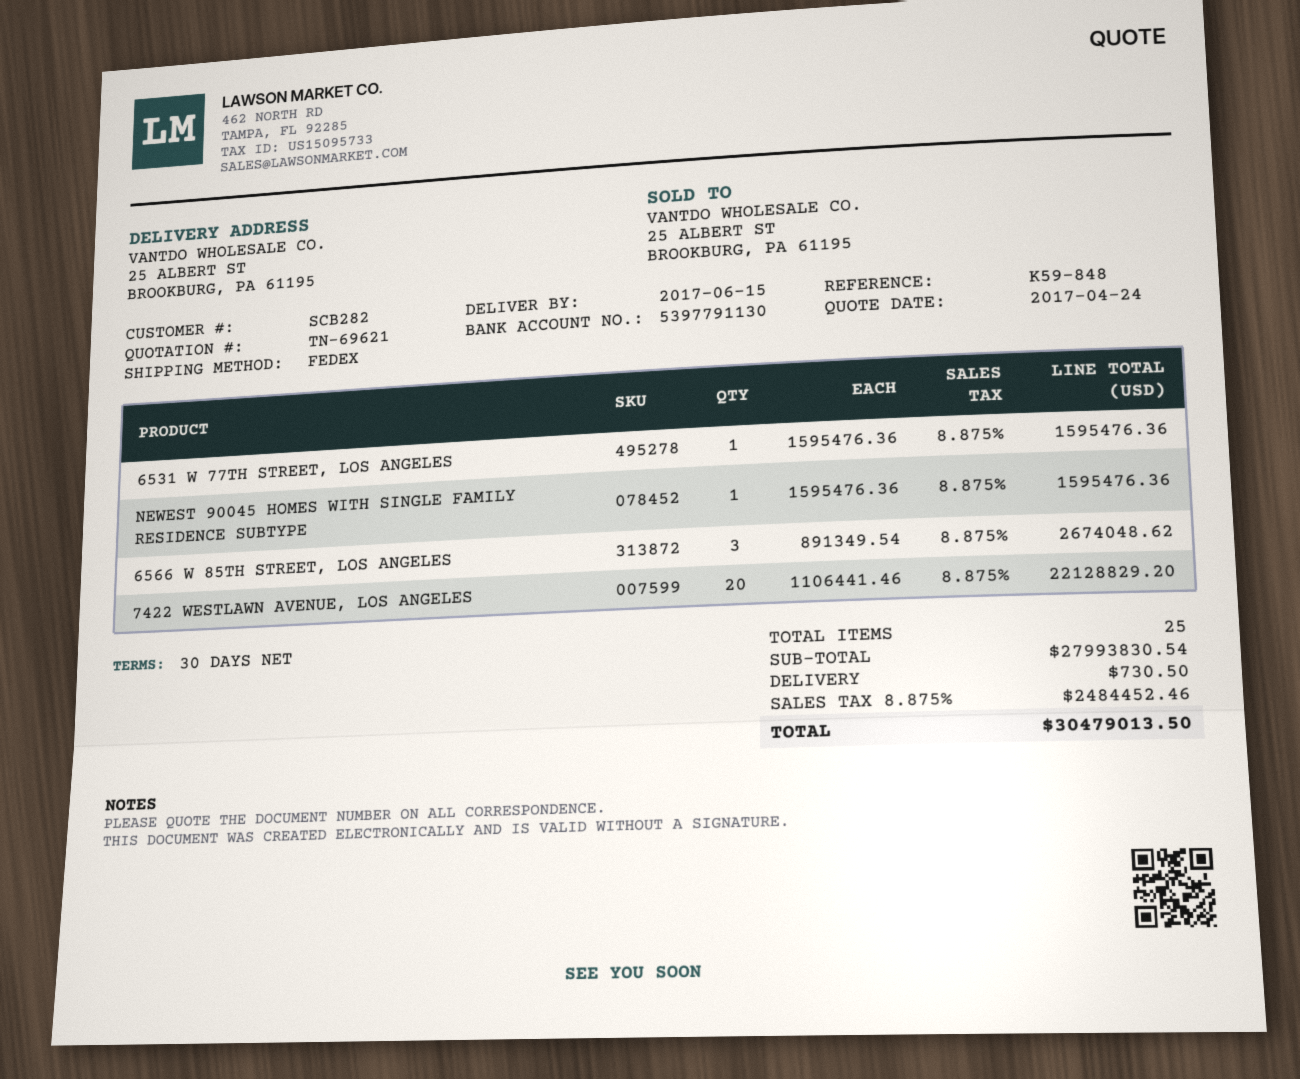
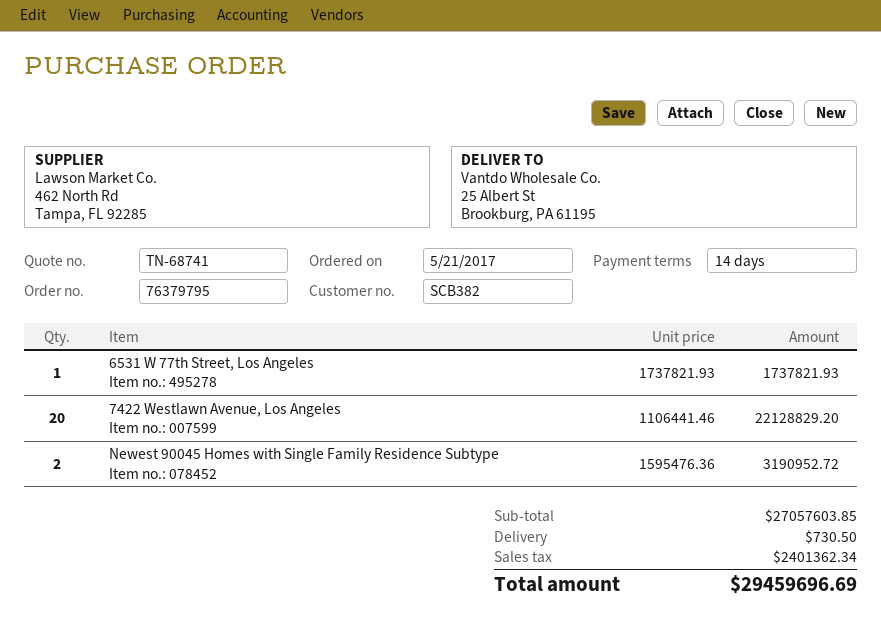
quote number: TN-69621 -> TN-68741
payment terms: 30 days -> 14 days
customer number: SCB282 -> SCB382
6531 W 77TH STREET, LOS ANGELES: 1 x 1595476.36 = 1595476.36 -> 1 x 1737821.93 = 1737821.93
NEWEST 90045 HOMES WITH SINGLE FAMILY RESIDENCE SUBTYPE: 1 x 1595476.36 = 1595476.36 -> 2 x 1595476.36 = 3190952.72
6566 W 85TH STREET, LOS ANGELES: 3 x 891349.54 = 2674048.62 -> none
subtotal: 27993830.54 -> 27057603.85
tax: 2484452.46 -> 2401362.34
total: 30479013.50 -> 29459696.69

